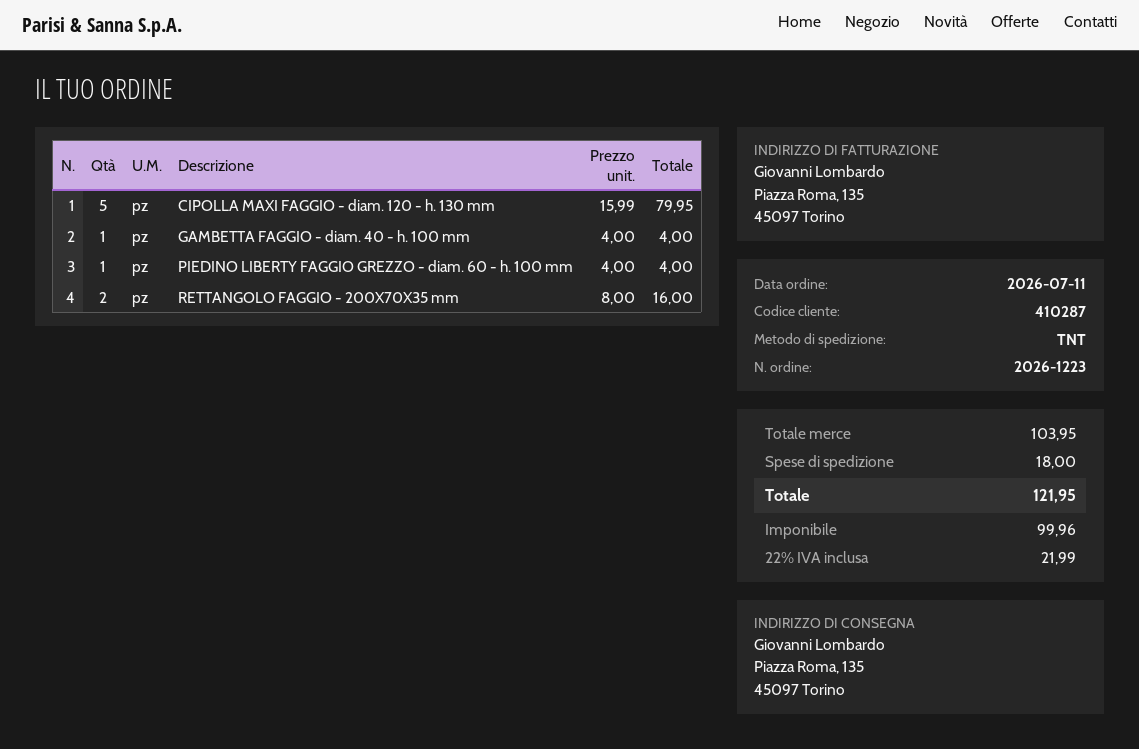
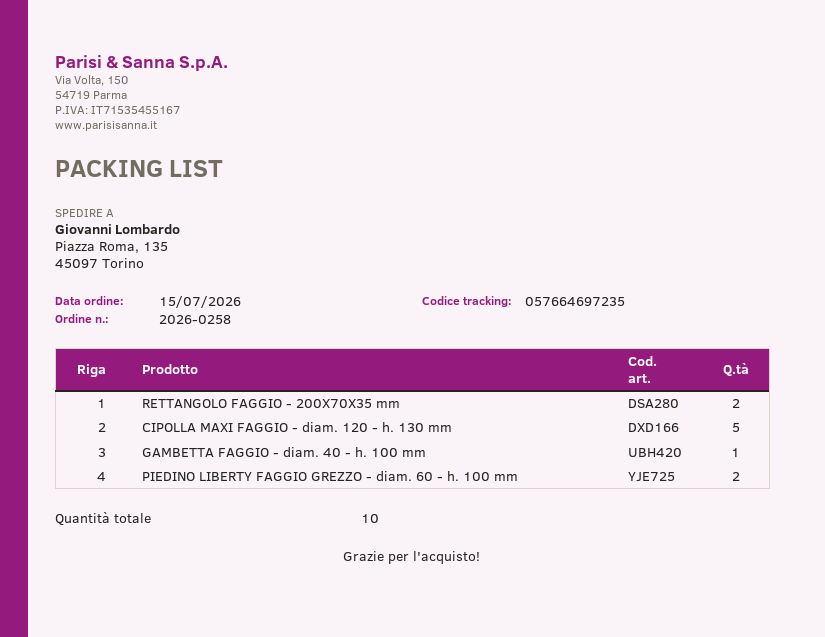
order number: 2026-1223 -> 2026-0258
order date: 2026-07-11 -> 2026-07-15
PIEDINO LIBERTY FAGGIO GREZZO - diam. 60 - h. 100 mm: 1 -> 2

